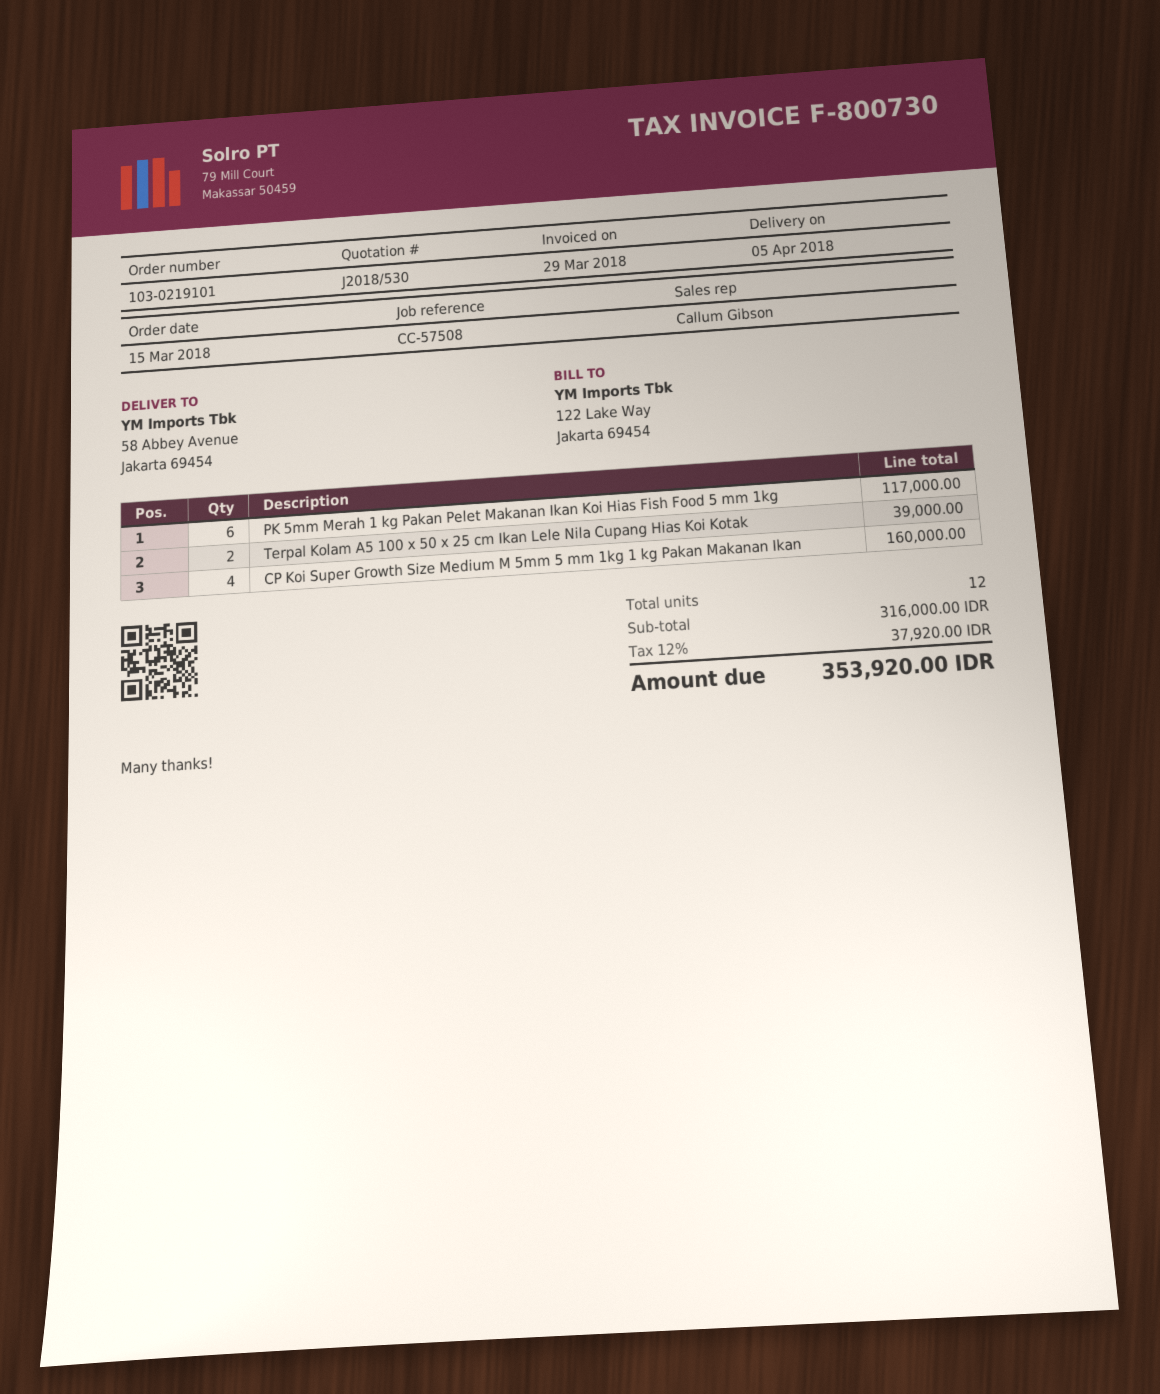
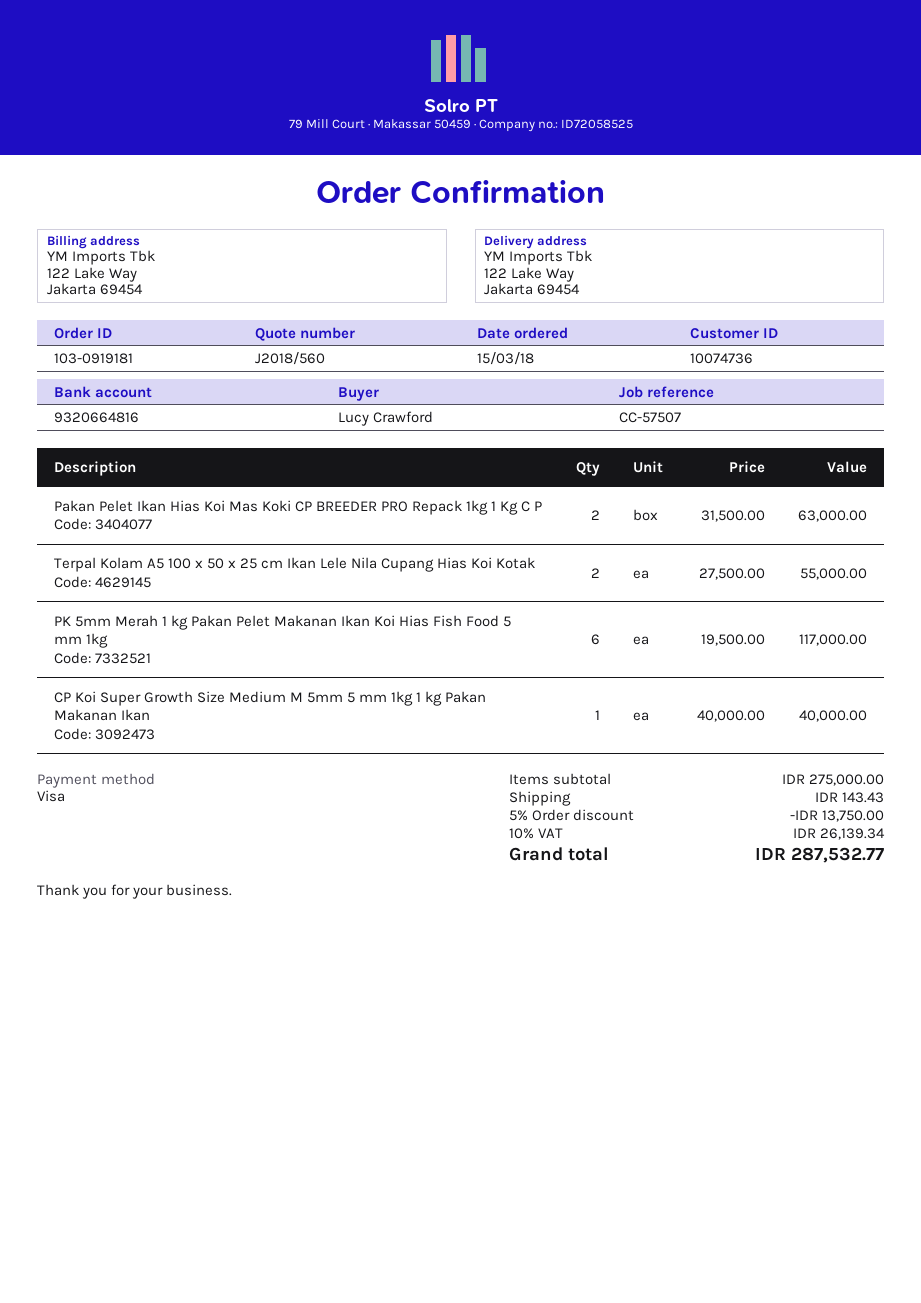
quote number: J2018/530 -> J2018/560
order number: 103-0219101 -> 103-0919181
reference: CC-57508 -> CC-57507
ship to: 58 Abbey Avenue, Jakarta 69454 -> 122 Lake Way, Jakarta 69454
Terpal Kolam A5 100 x 50 x 25 cm Ikan Lele Nila Cupang Hias Koi Kotak: 2 for 39000.00 -> 2 for 55000.00
CP Koi Super Growth Size Medium M 5mm 5 mm 1kg 1 kg Pakan Makanan Ikan: 4 for 160000.00 -> 1 for 40000.00
Pakan Pelet Ikan Hias Koi Mas Koki CP BREEDER PRO Repack 1kg 1 Kg C P: none -> 2 for 63000.00
subtotal: 316000.00 -> 275000.00
discount: none -> 5% = 13750.00
shipping: none -> 143.43
tax: 12% = 37920.00 -> 10% = 26139.34
total: 353920.00 -> 287532.77

